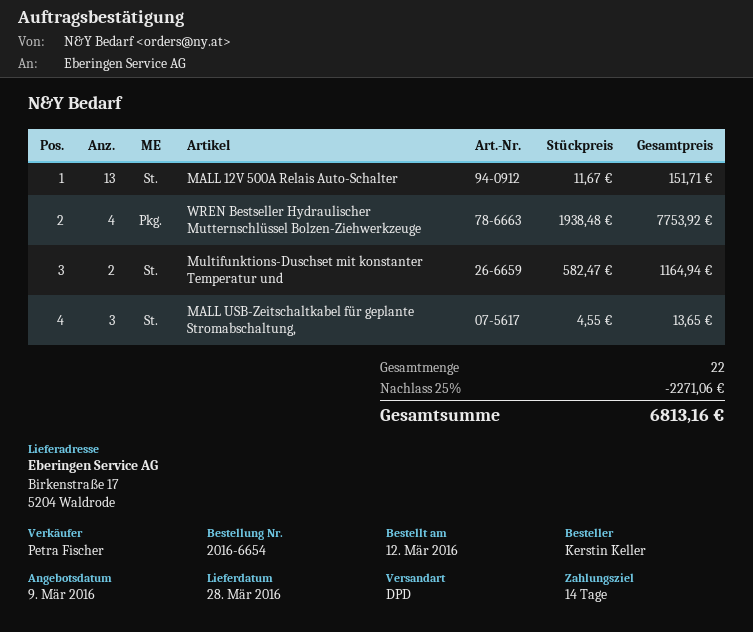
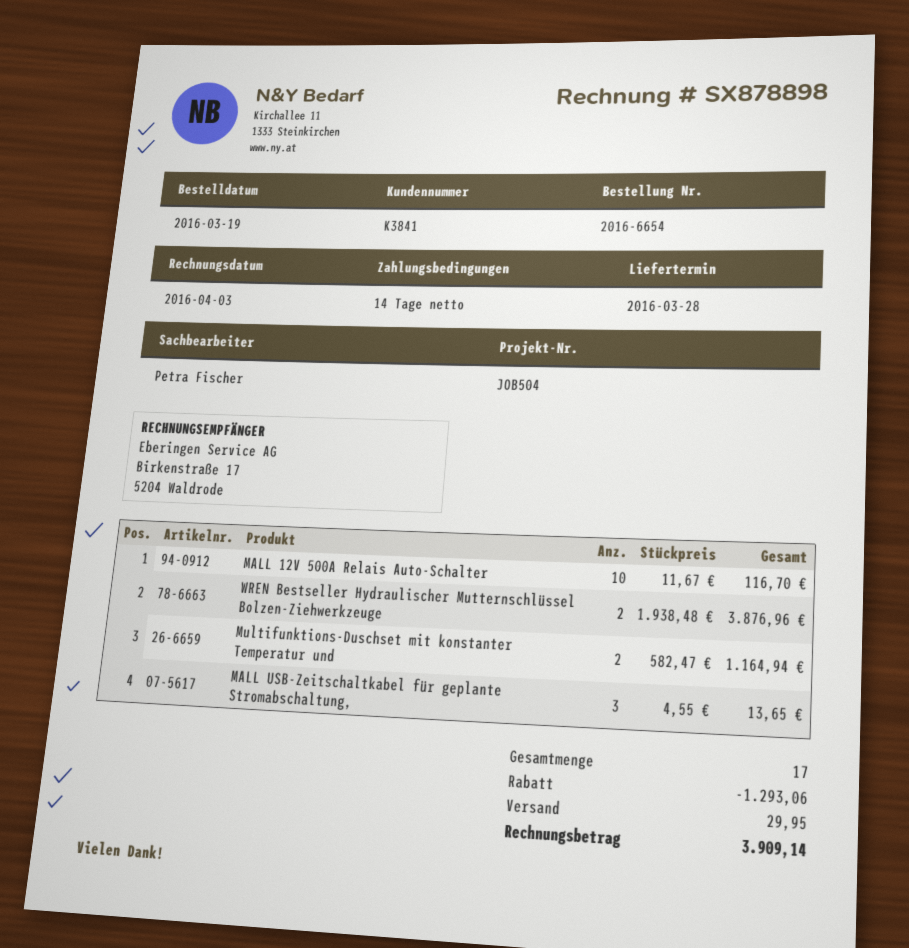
order date: 2016-03-12 -> 2016-03-19
MALL 12V 500A Relais Auto-Schalter: 13 x 11.67 = 151.71 -> 10 x 11.67 = 116.70
WREN Bestseller Hydraulischer Mutternschlüssel Bolzen-Ziehwerkzeuge: 4 x 1938.48 = 7753.92 -> 2 x 1938.48 = 3876.96
total quantity: 22 -> 17
discount: 2271.06 -> 1293.06
shipping: none -> 29.95
total: 6813.16 -> 3909.14

